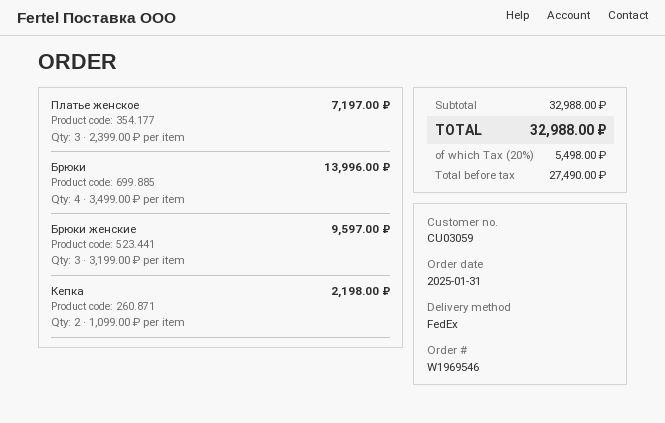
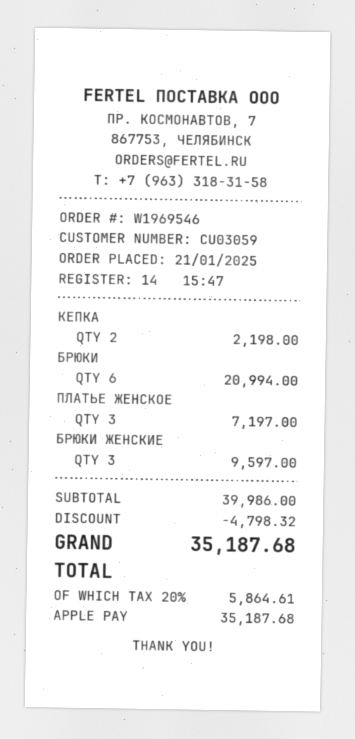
order date: 2025-01-31 -> 2025-01-21
Брюки: 4 for 13996.00 -> 6 for 20994.00
subtotal: 32988.00 -> 39986.00
discount: none -> 4798.32
tax: 20% = 5498.00 -> 20% = 5864.61
total: 32988.00 -> 35187.68

